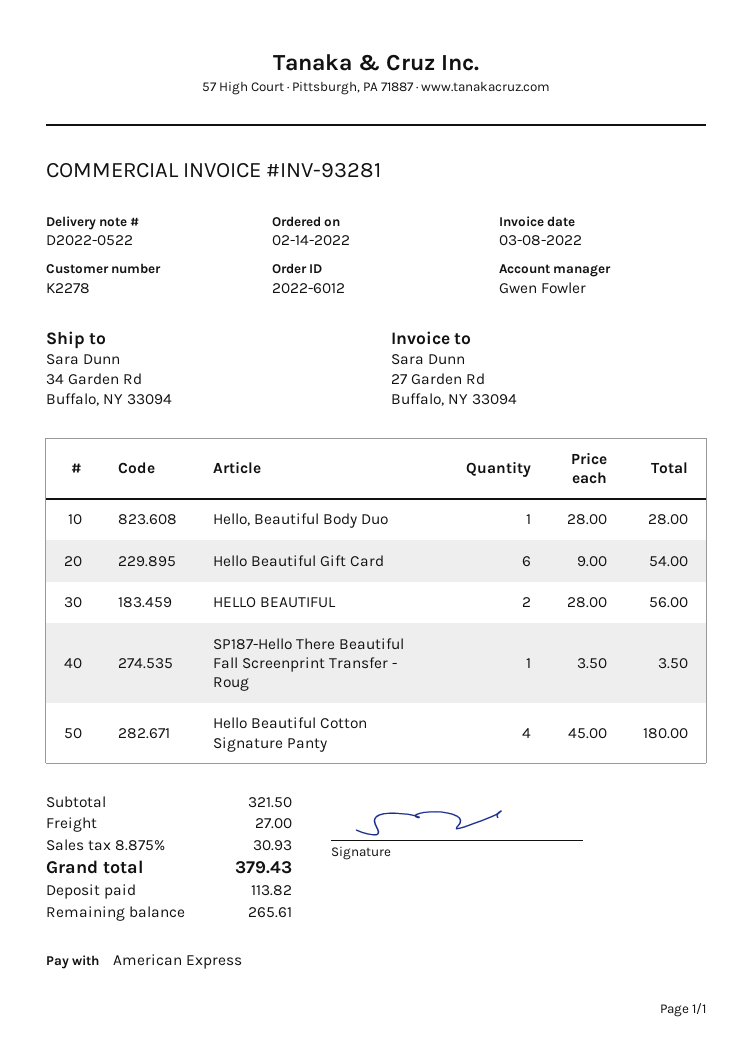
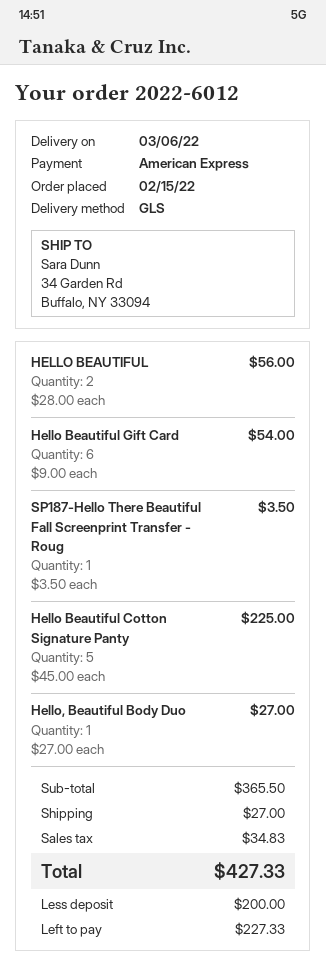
order date: 2022-02-14 -> 2022-02-15
Hello, Beautiful Body Duo: 1 x 28.00 = 28.00 -> 1 x 27.00 = 27.00
Hello Beautiful Cotton Signature Panty: 4 x 45.00 = 180.00 -> 5 x 45.00 = 225.00
subtotal: 321.50 -> 365.50
tax: 30.93 -> 34.83
total: 379.43 -> 427.33
deposit: 113.82 -> 200.00
balance: 265.61 -> 227.33

